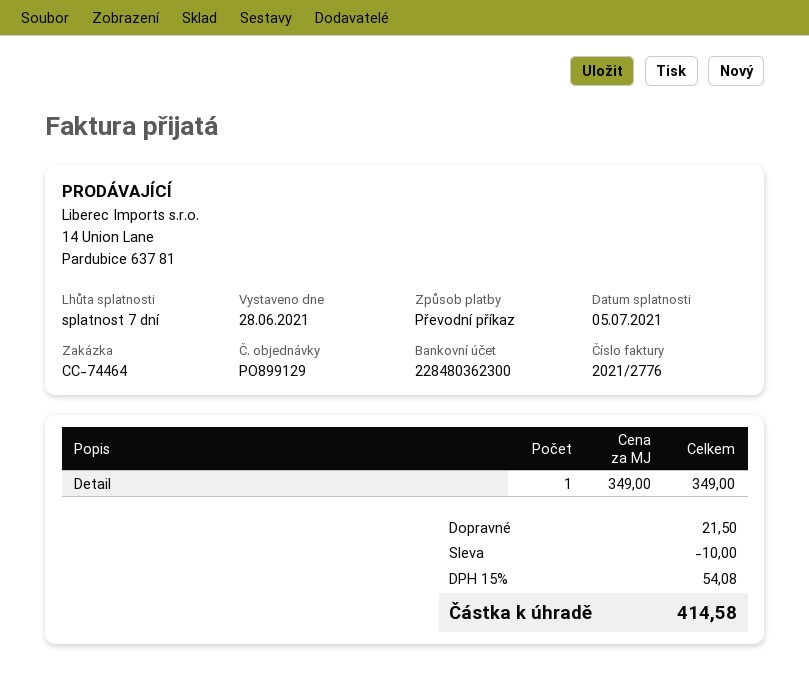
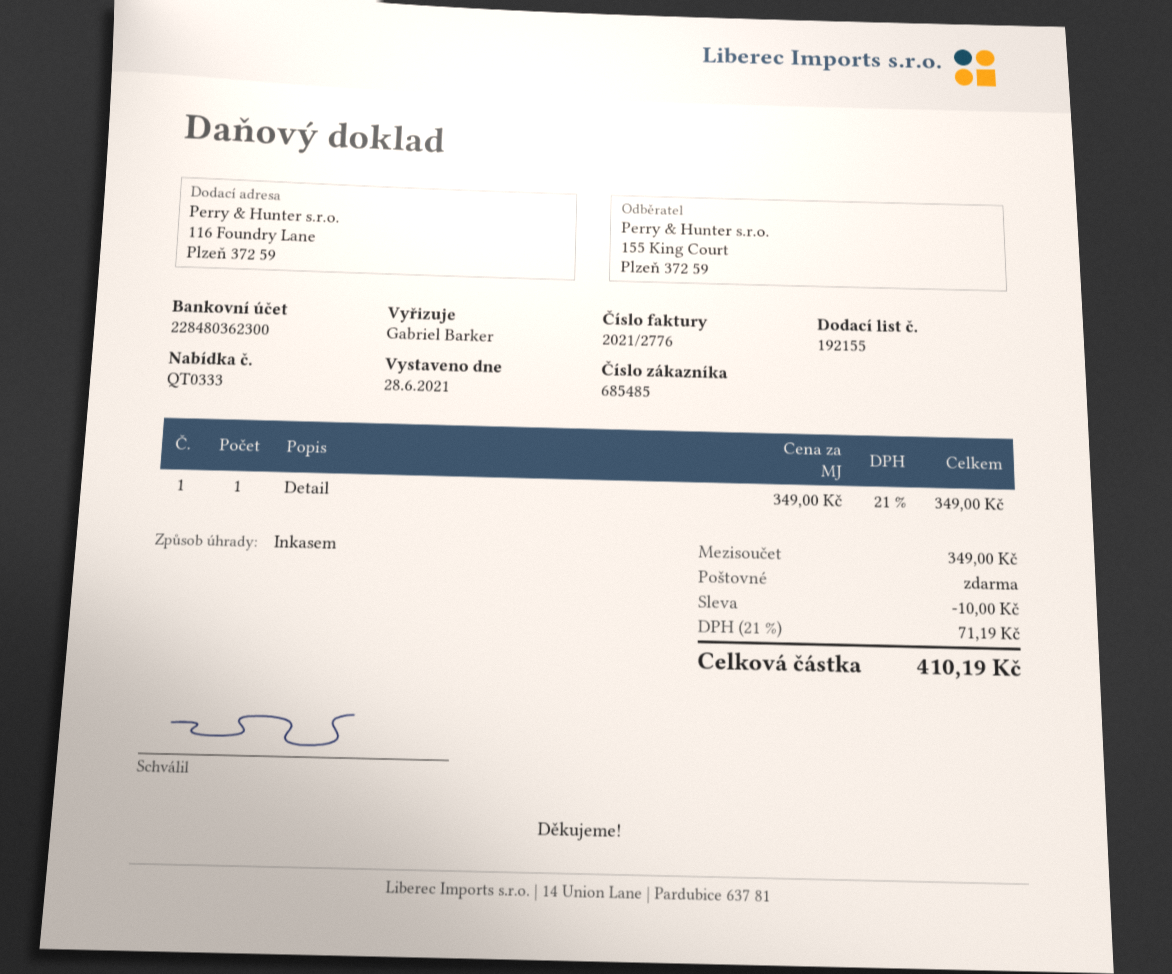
payment method: bank transfer -> direct debit
shipping: 21.50 -> 0.00
tax: 15% = 54.08 -> 21% = 71.19
total: 414.58 -> 410.19

